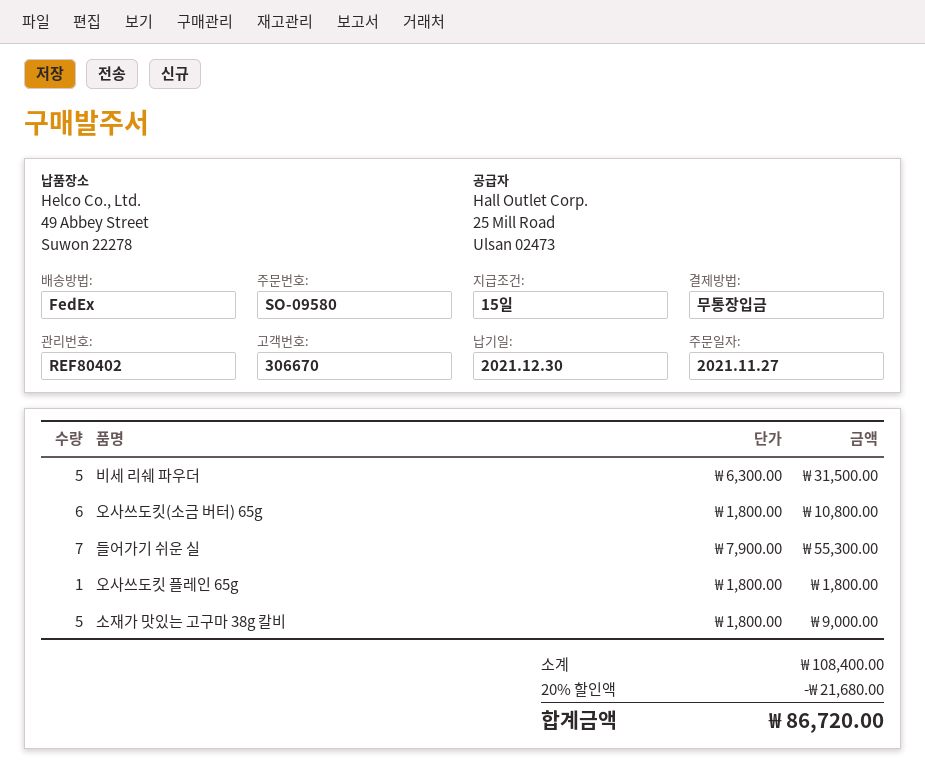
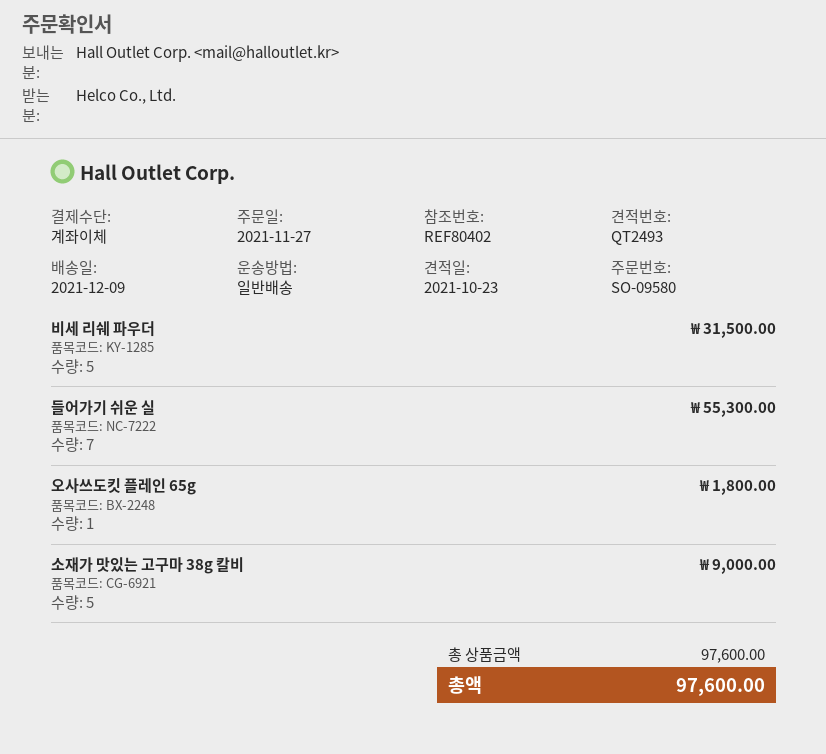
delivery date: 2021-12-30 -> 2021-12-09
shipping method: FedEx -> standard
오사쓰도킷(소금 버터) 65g: 6 for 10800.00 -> none
subtotal: 108400.00 -> 97600.00
discount: 20% = 21680.00 -> none
total: 86720.00 -> 97600.00

